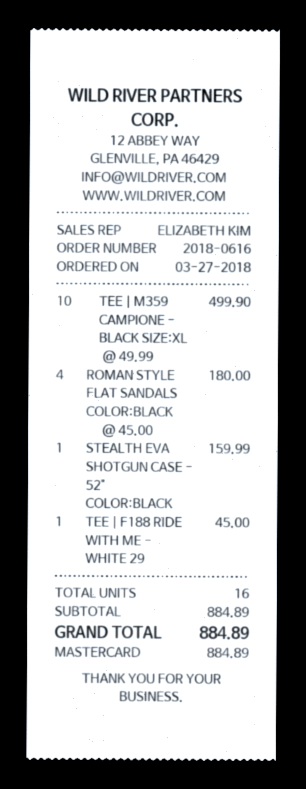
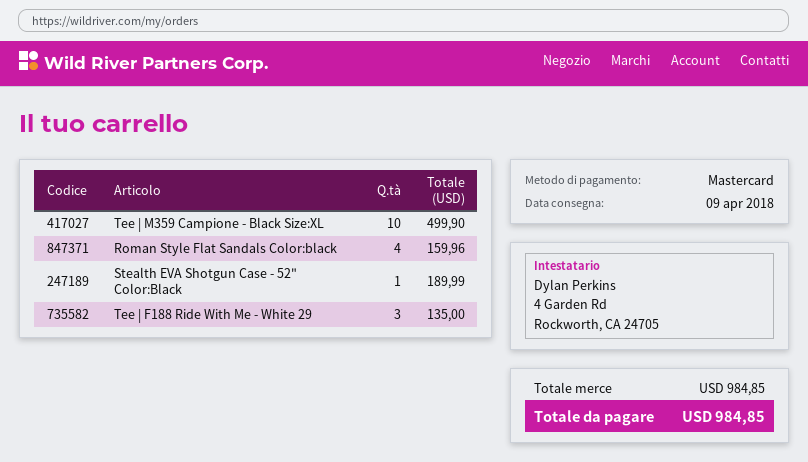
ROMAN STYLE FLAT SANDALS COLOR:BLACK: 4 for 180.00 -> 4 for 159.96
STEALTH EVA SHOTGUN CASE - 52" COLOR:BLACK: 1 for 159.99 -> 1 for 189.99
TEE | F188 RIDE WITH ME - WHITE 29: 1 for 45.00 -> 3 for 135.00
subtotal: 884.89 -> 984.85
total: 884.89 -> 984.85

